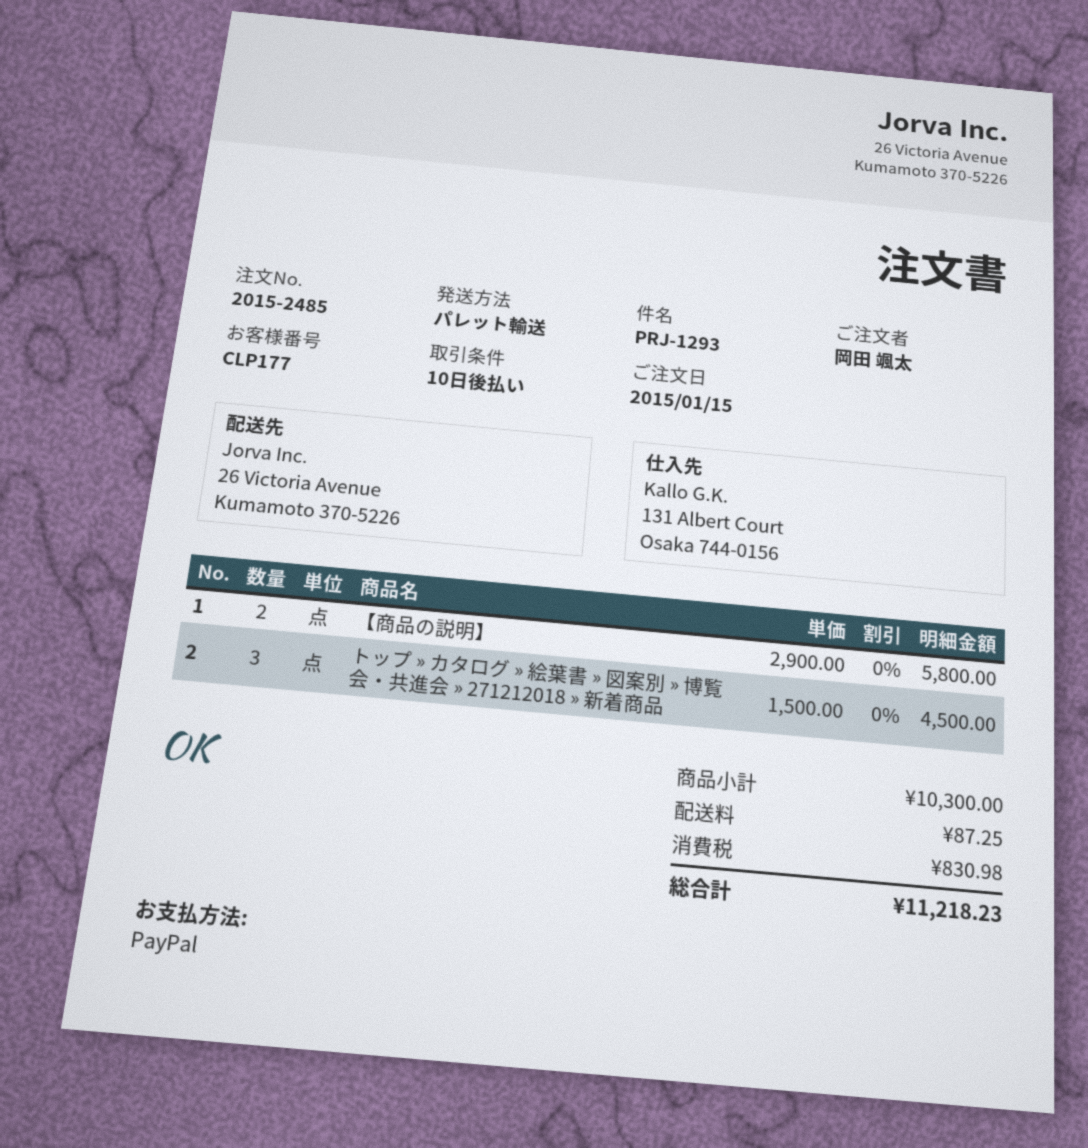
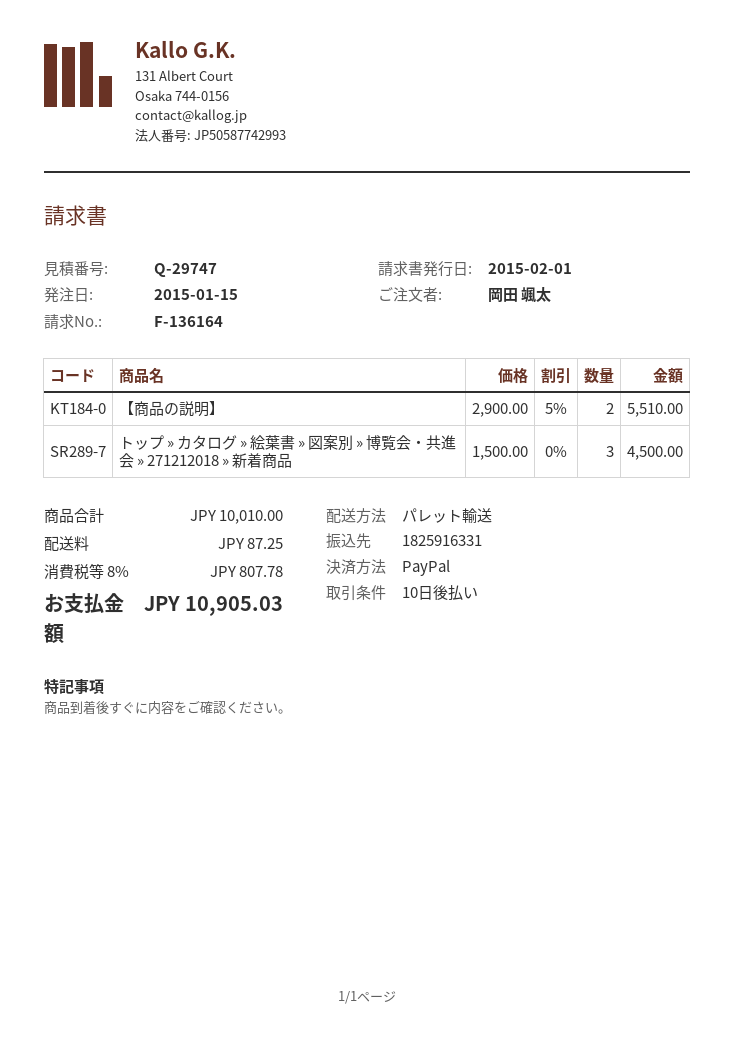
【商品の説明】: 2 x 2900.00 = 5800.00 -> 2 x 2900.00 - 5% = 5510.00
subtotal: 10300.00 -> 10010.00
tax: 830.98 -> 807.78
total: 11218.23 -> 10905.03

